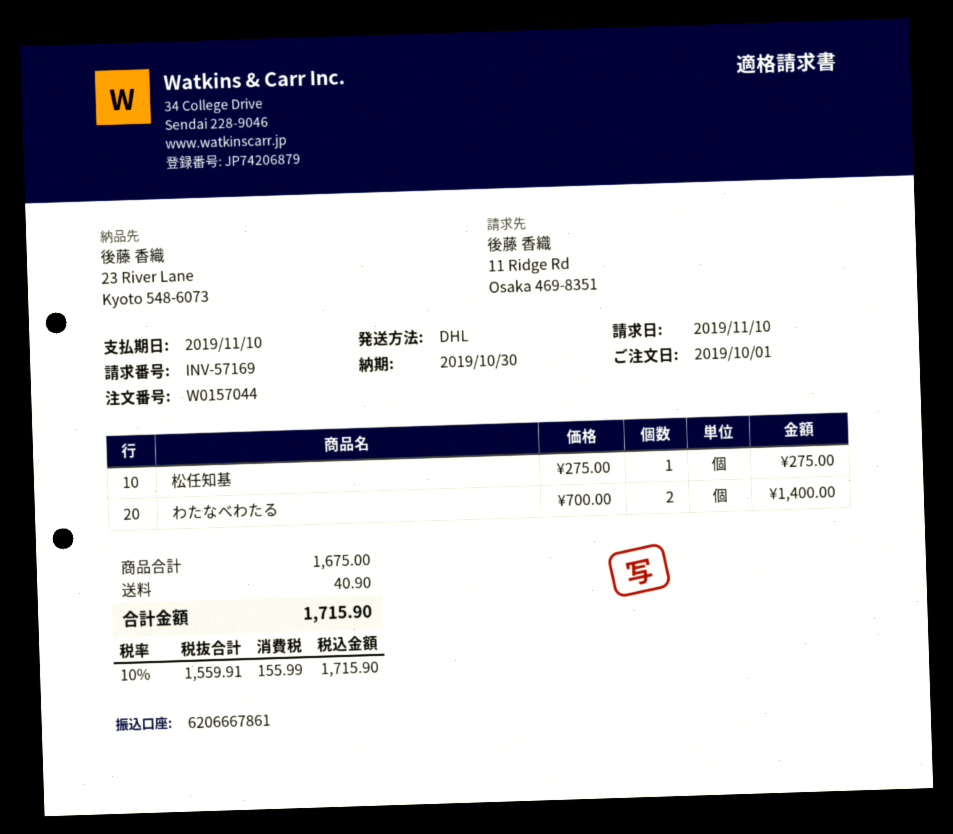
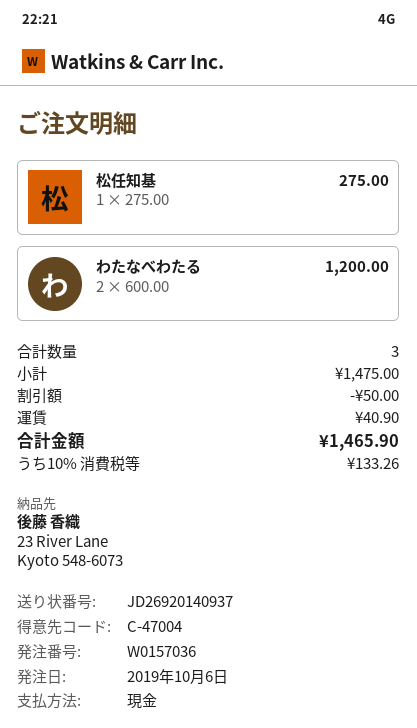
order number: W0157044 -> W0157036
order date: 2019-10-01 -> 2019-10-06
わたなべわたる: 2 x 700.00 = 1400.00 -> 2 x 600.00 = 1200.00
subtotal: 1675.00 -> 1475.00
discount: none -> 50.00
tax: 10% = 155.99 -> 10% = 133.26
total: 1715.90 -> 1465.90

